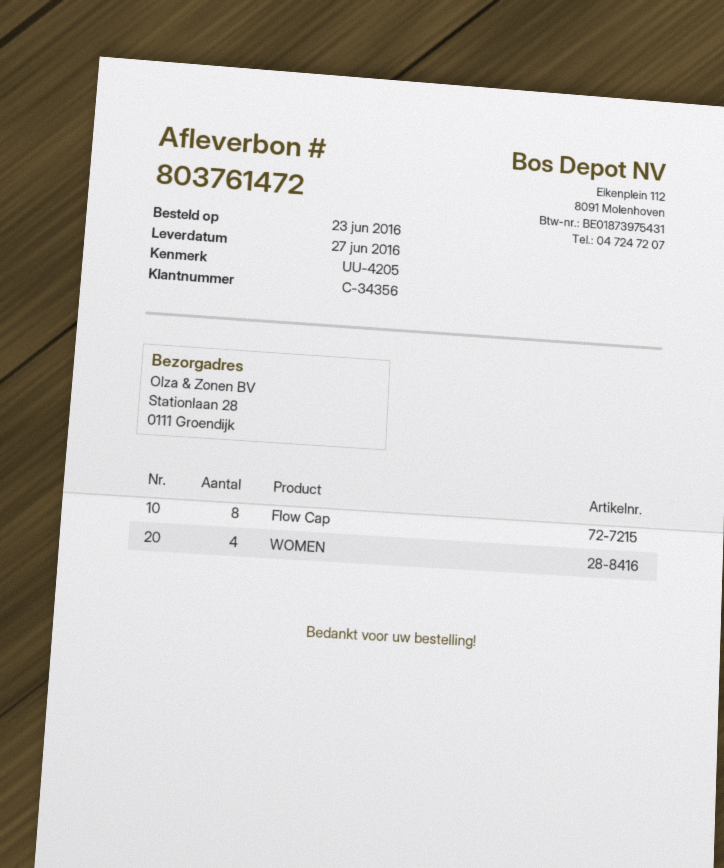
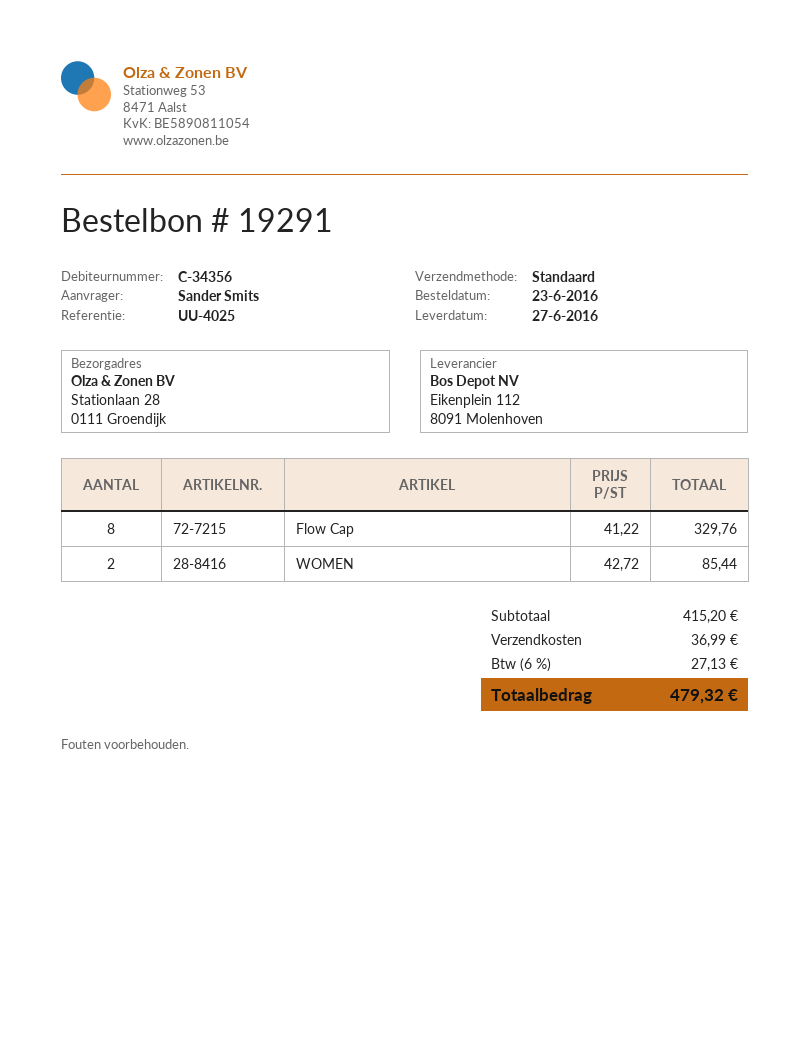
reference: UU-4205 -> UU-4025
WOMEN: 4 -> 2

